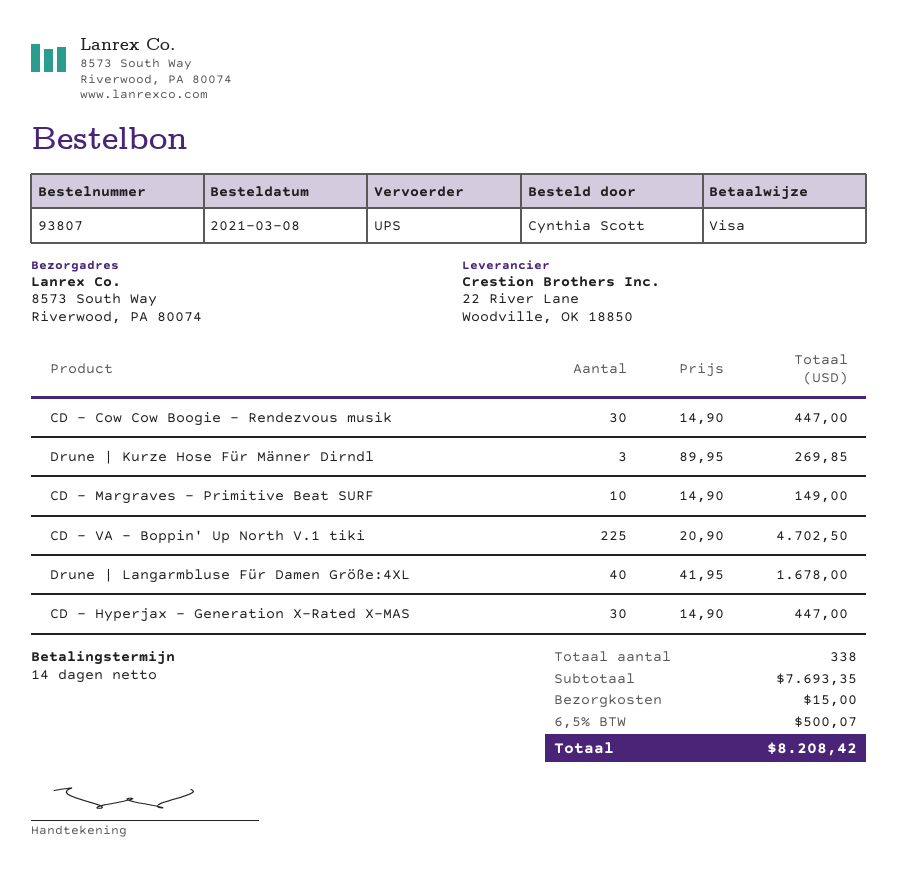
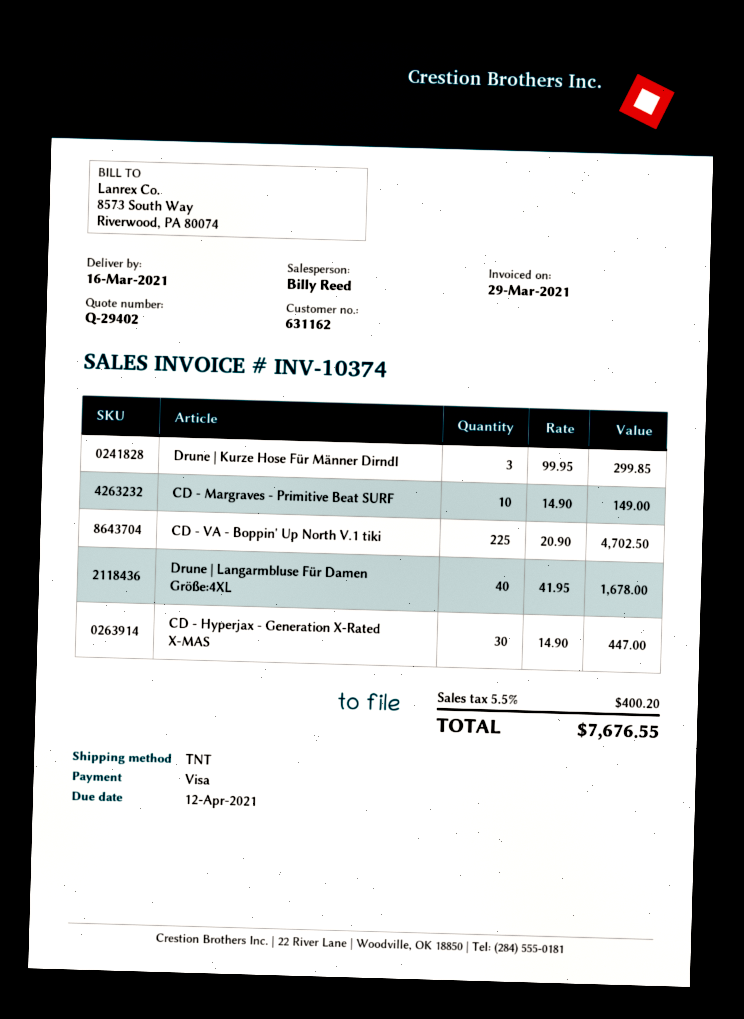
shipping method: UPS -> TNT
CD - Cow Cow Boogie - Rendezvous musik: 30 x 14.90 = 447.00 -> none
Drune | Kurze Hose Für Männer Dirndl: 3 x 89.95 = 269.85 -> 3 x 99.95 = 299.85
shipping: 15.00 -> none
tax: 6.5% = 500.07 -> 5.5% = 400.20
total: 8208.42 -> 7676.55

